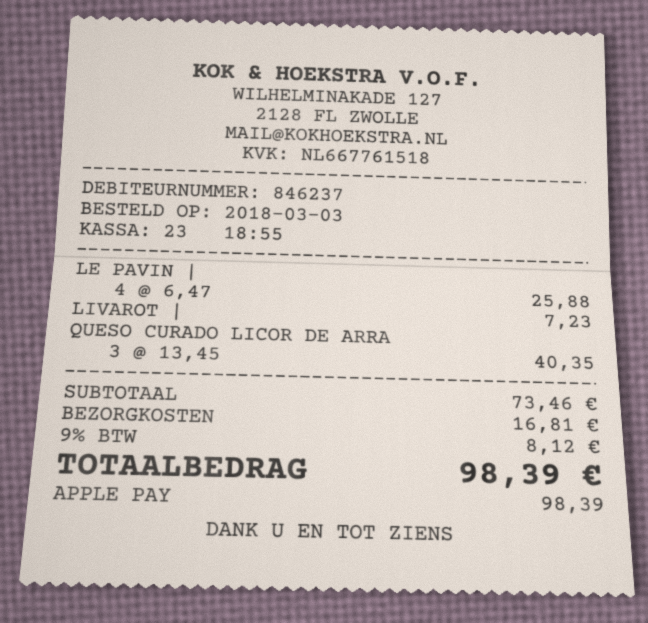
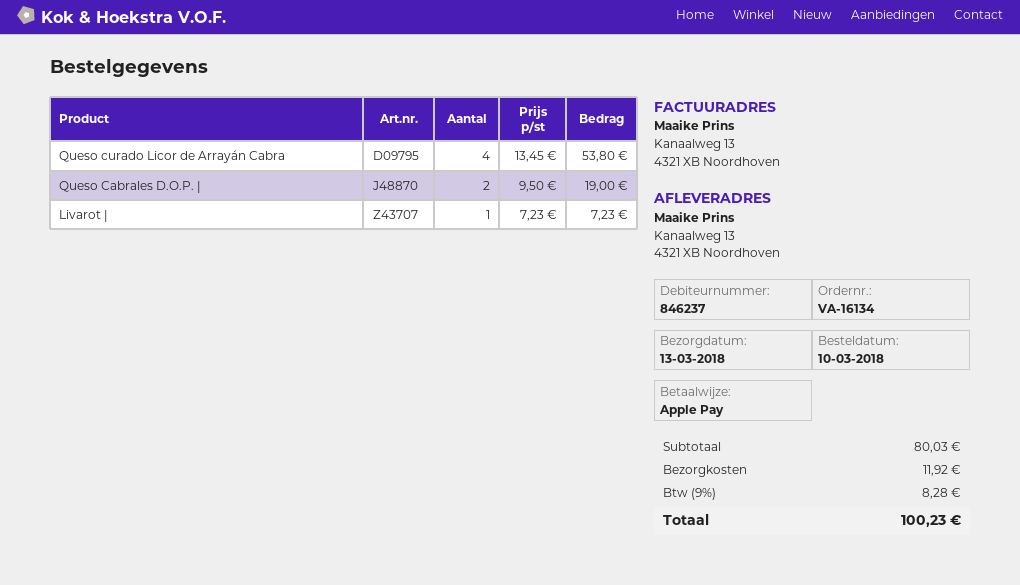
order date: 2018-03-03 -> 2018-03-10
LE PAVIN |: 4 x 6.47 = 25.88 -> none
QUESO CURADO LICOR DE ARRA: 3 x 13.45 = 40.35 -> 4 x 13.45 = 53.80
Queso Cabrales D.O.P. |: none -> 2 x 9.50 = 19.00
subtotal: 73.46 -> 80.03
shipping: 16.81 -> 11.92
tax: 9% = 8.12 -> 9% = 8.28
total: 98.39 -> 100.23

